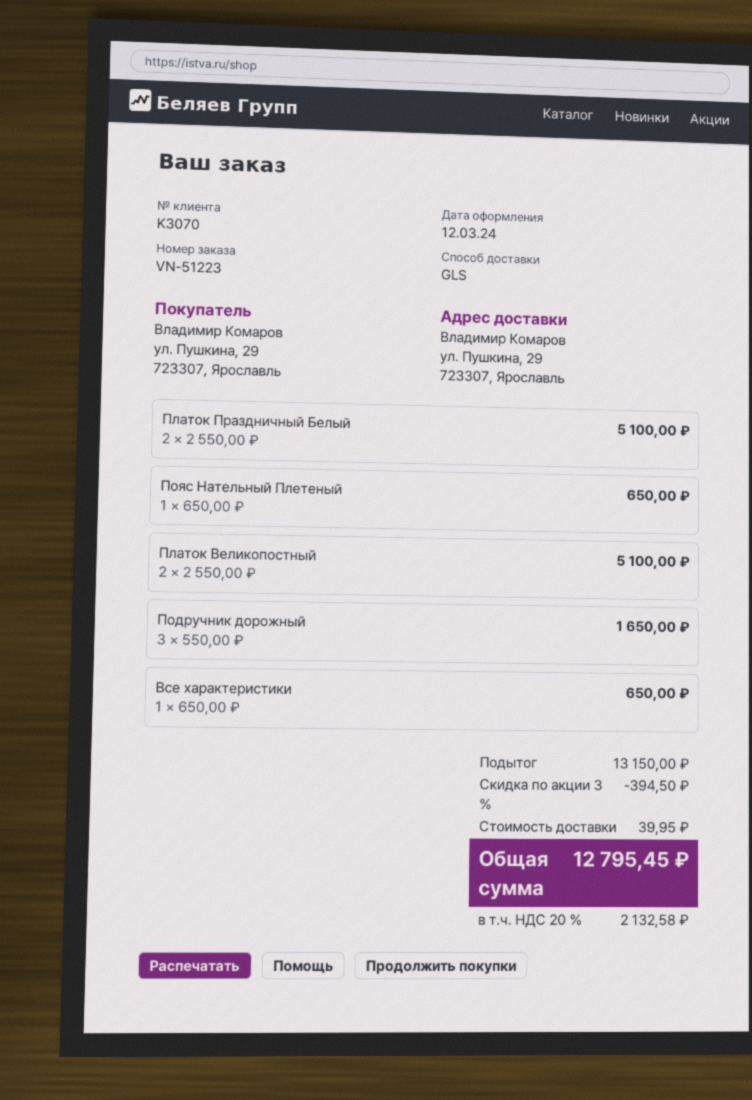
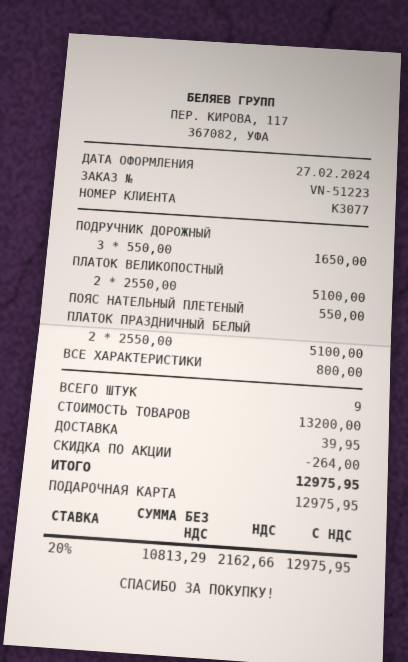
order date: 2024-03-12 -> 2024-02-27
customer number: K3070 -> K3077
Пояс Нательный Плетеный: 1 x 650.00 = 650.00 -> 1 x 550.00 = 550.00
Все характеристики: 1 x 650.00 = 650.00 -> 1 x 800.00 = 800.00
subtotal: 13150.00 -> 13200.00
discount: 394.50 -> 264.00
tax: 20% = 2132.58 -> 20% = 2162.66
total: 12795.45 -> 12975.95

